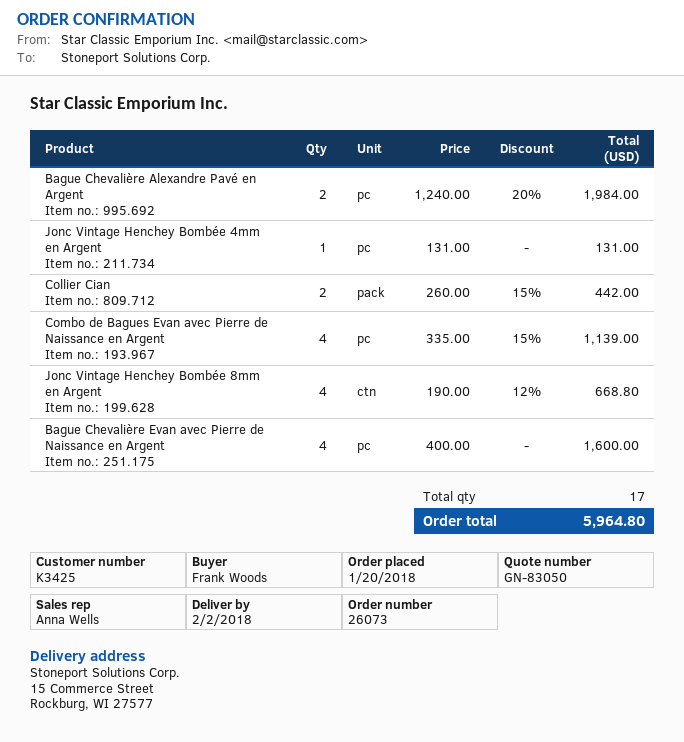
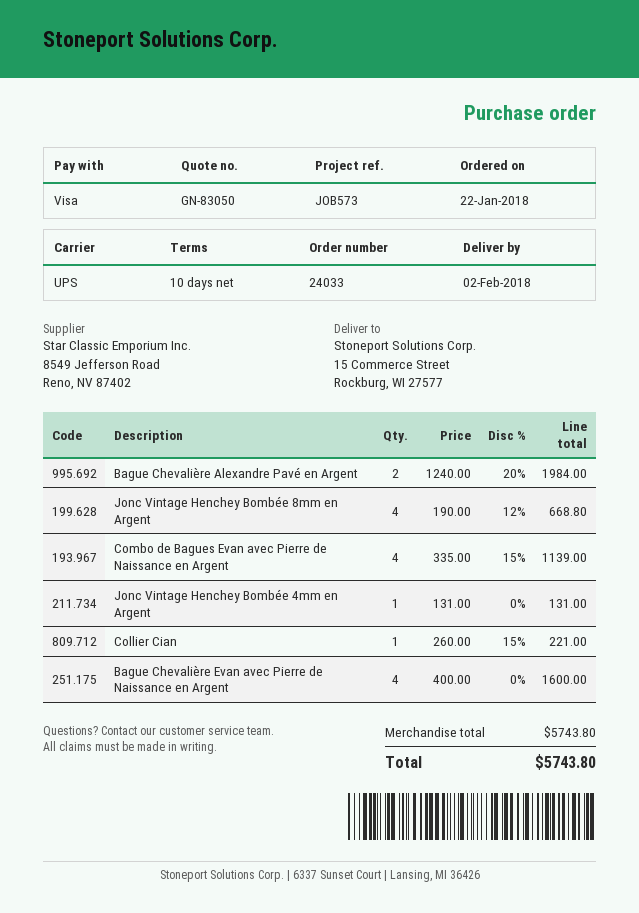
order number: 26073 -> 24033
order date: 2018-01-20 -> 2018-01-22
Collier Cian: 2 x 260.00 - 15% = 442.00 -> 1 x 260.00 - 15% = 221.00
total: 5964.80 -> 5743.80

